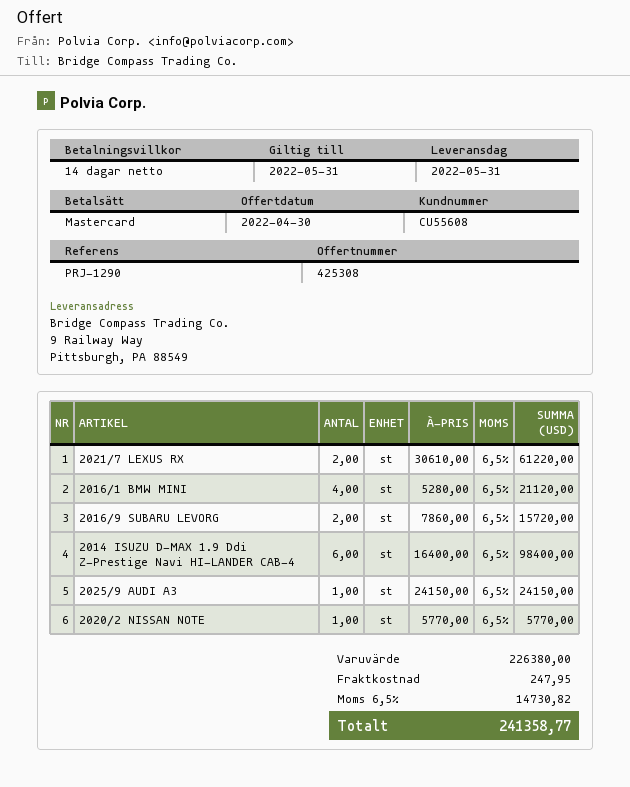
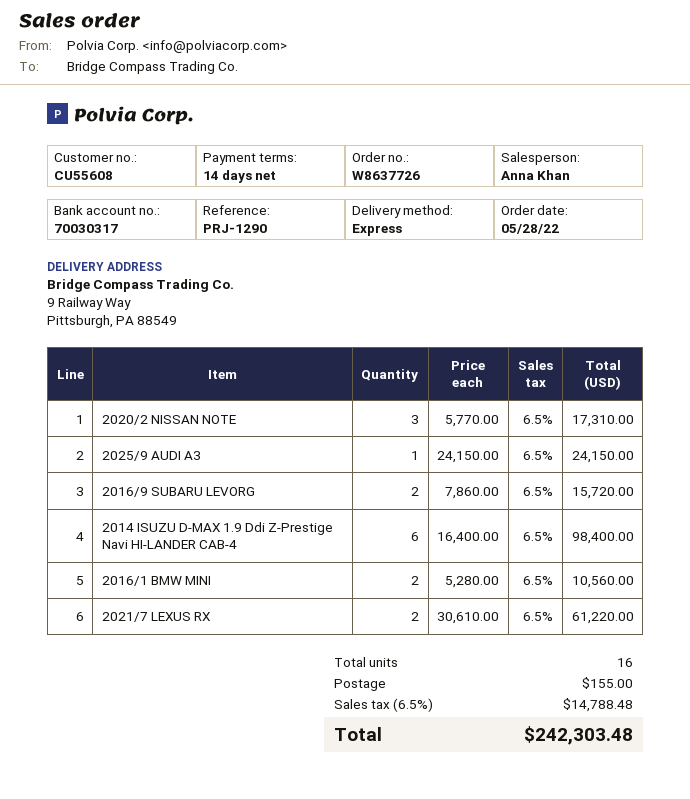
2016/1 BMW MINI: 4 x 5280.00 = 21120.00 -> 2 x 5280.00 = 10560.00
2020/2 NISSAN NOTE: 1 x 5770.00 = 5770.00 -> 3 x 5770.00 = 17310.00
shipping: 247.95 -> 155.00
tax: 6.5% = 14730.82 -> 6.5% = 14788.48
total: 241358.77 -> 242303.48

